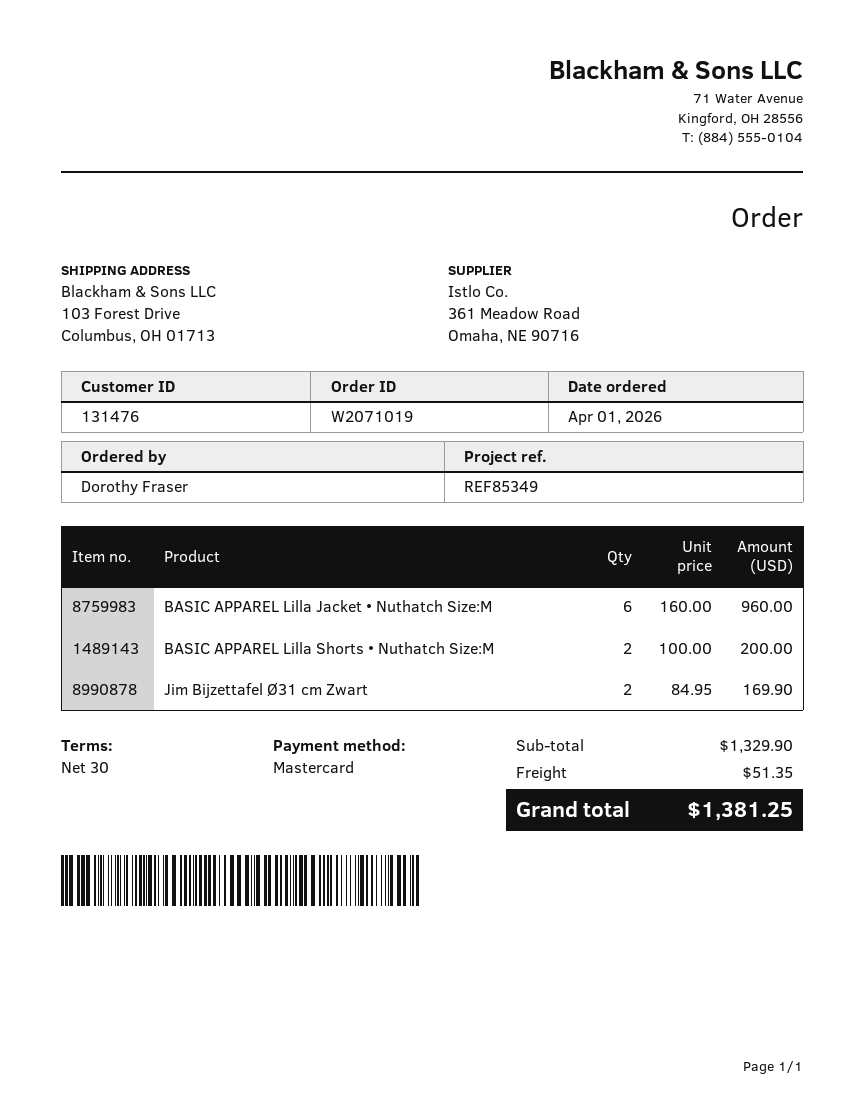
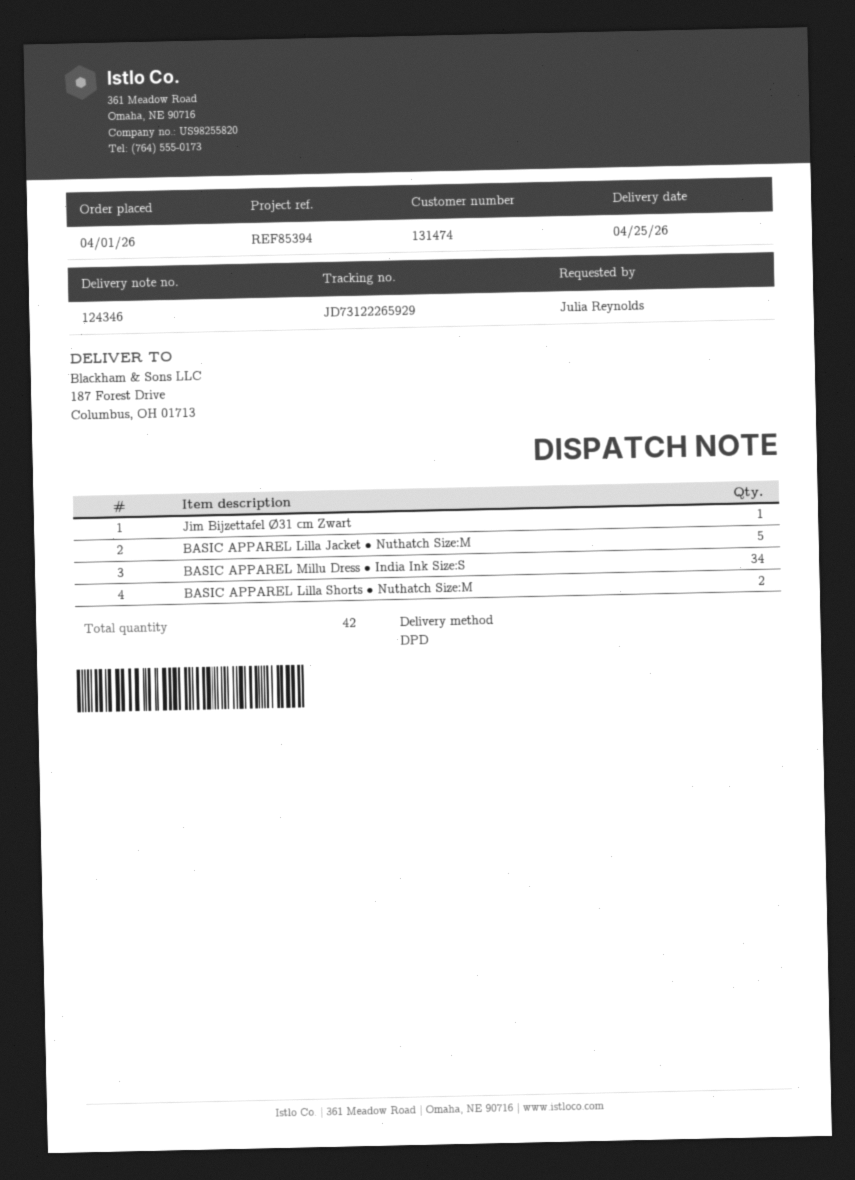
customer number: 131476 -> 131474
reference: REF85349 -> REF85394
ordered by: Dorothy Fraser -> Julia Reynolds
ship to: 103 Forest Drive, Columbus, OH 01713 -> 187 Forest Drive, Columbus, OH 01713
BASIC APPAREL Lilla Jacket • Nuthatch Size:M: 6 -> 5
Jim Bijzettafel Ø31 cm Zwart: 2 -> 1
BASIC APPAREL Millu Dress • India Ink Size:S: none -> 34

